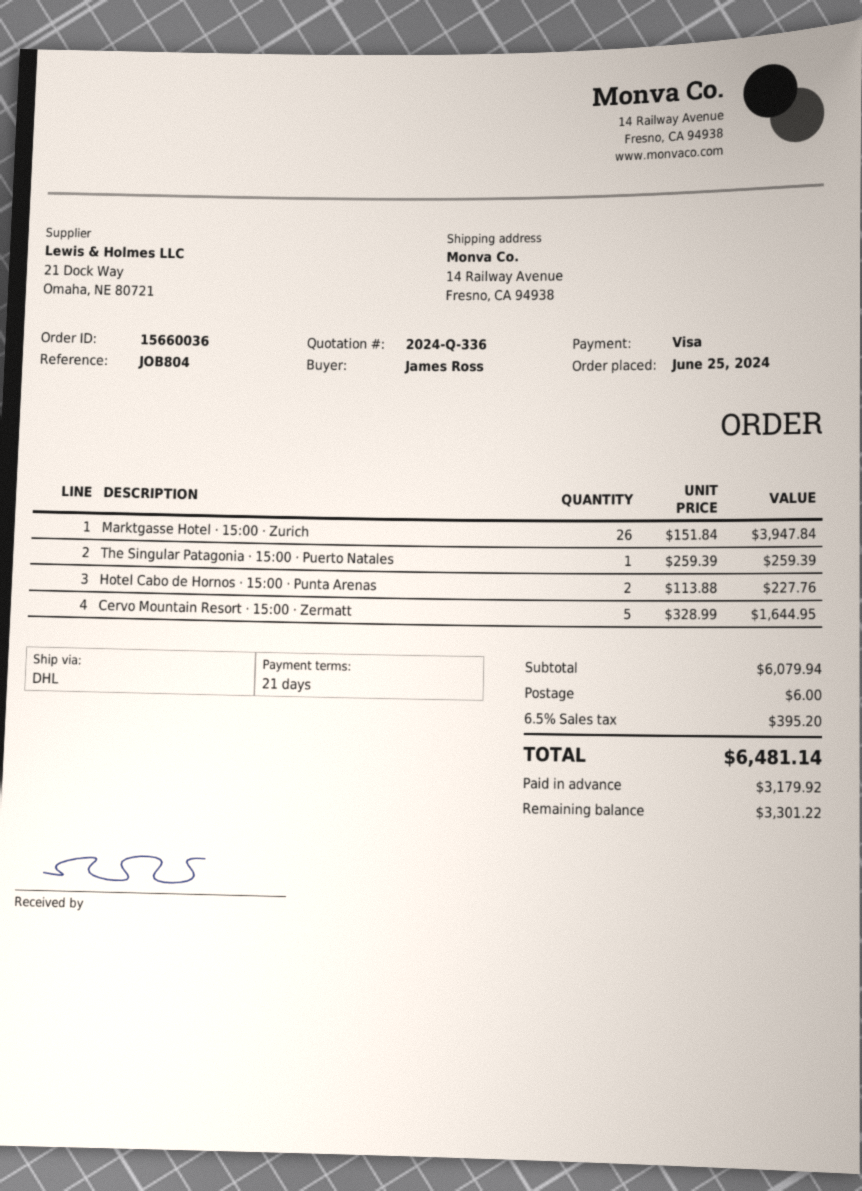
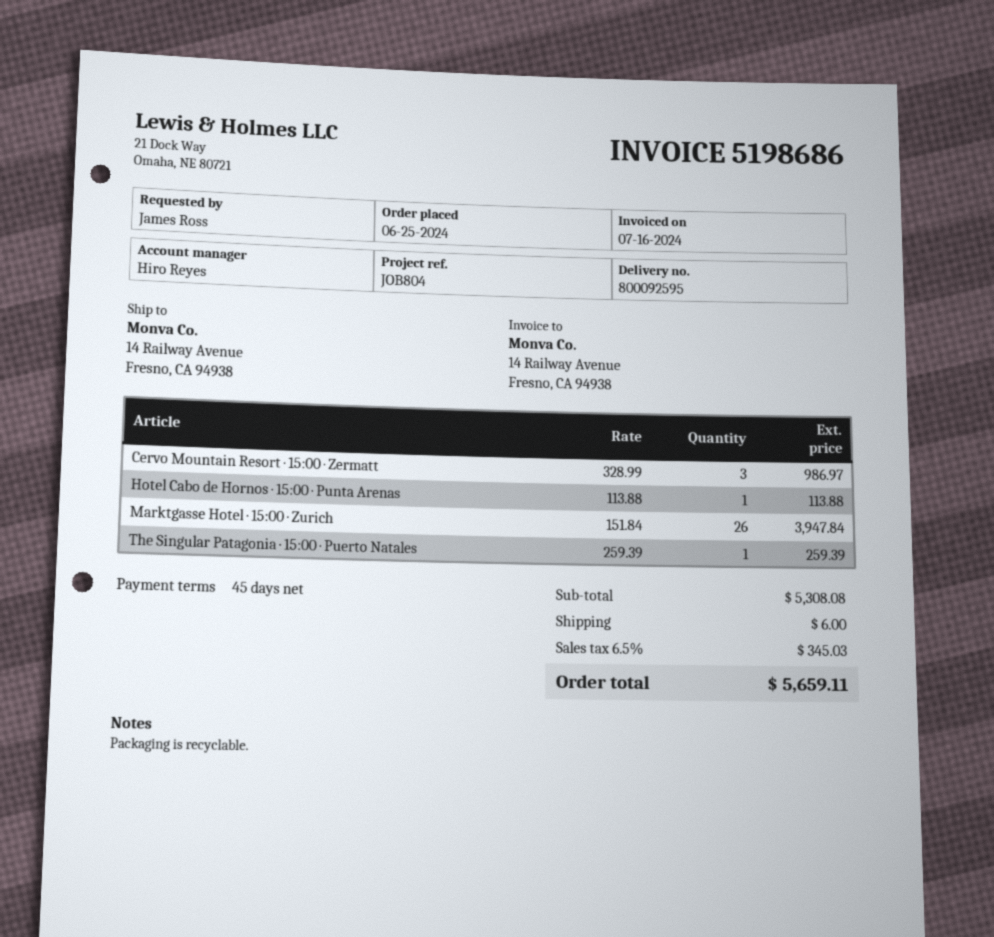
payment terms: 21 days -> 45 days
Hotel Cabo de Hornos · 15:00 · Punta Arenas: 2 x 113.88 = 227.76 -> 1 x 113.88 = 113.88
Cervo Mountain Resort · 15:00 · Zermatt: 5 x 328.99 = 1644.95 -> 3 x 328.99 = 986.97
subtotal: 6079.94 -> 5308.08
tax: 6.5% = 395.20 -> 6.5% = 345.03
total: 6481.14 -> 5659.11

